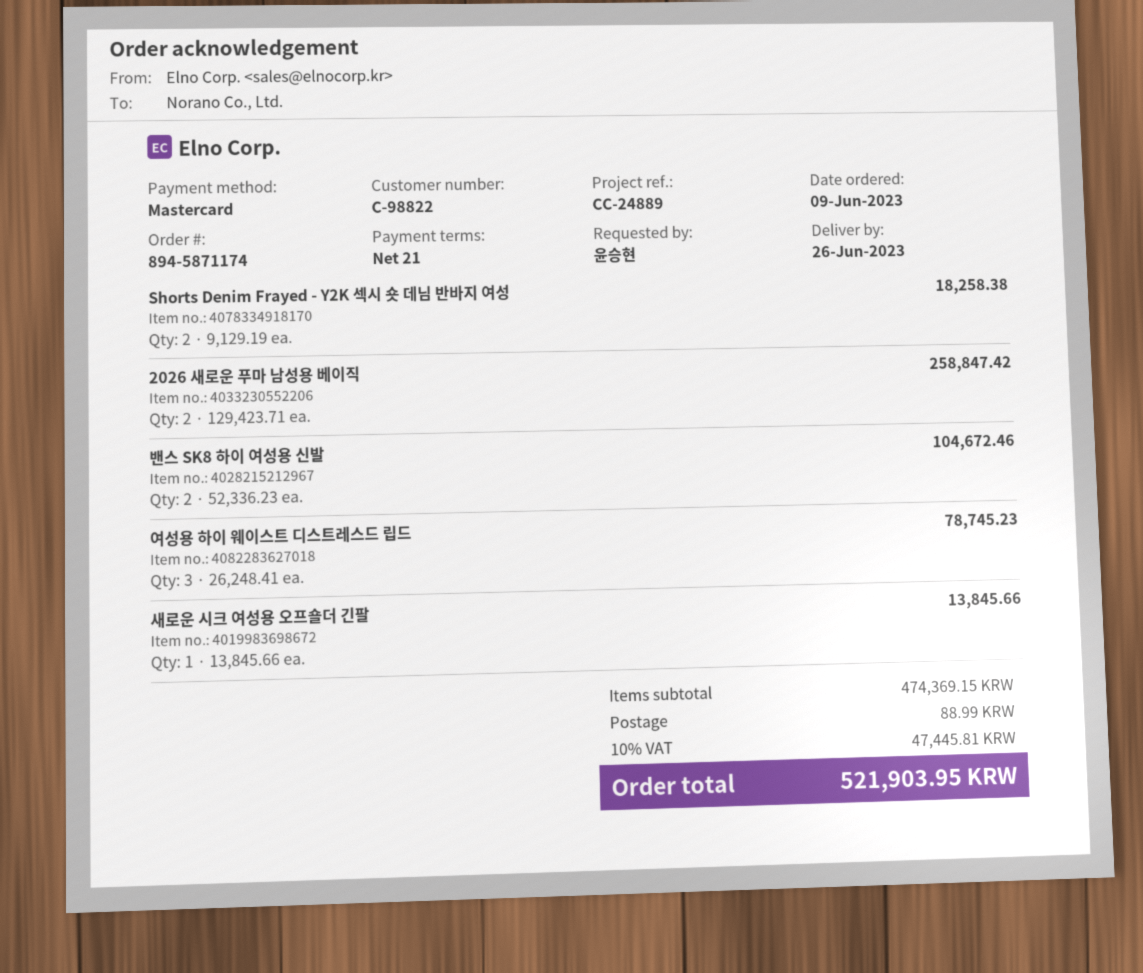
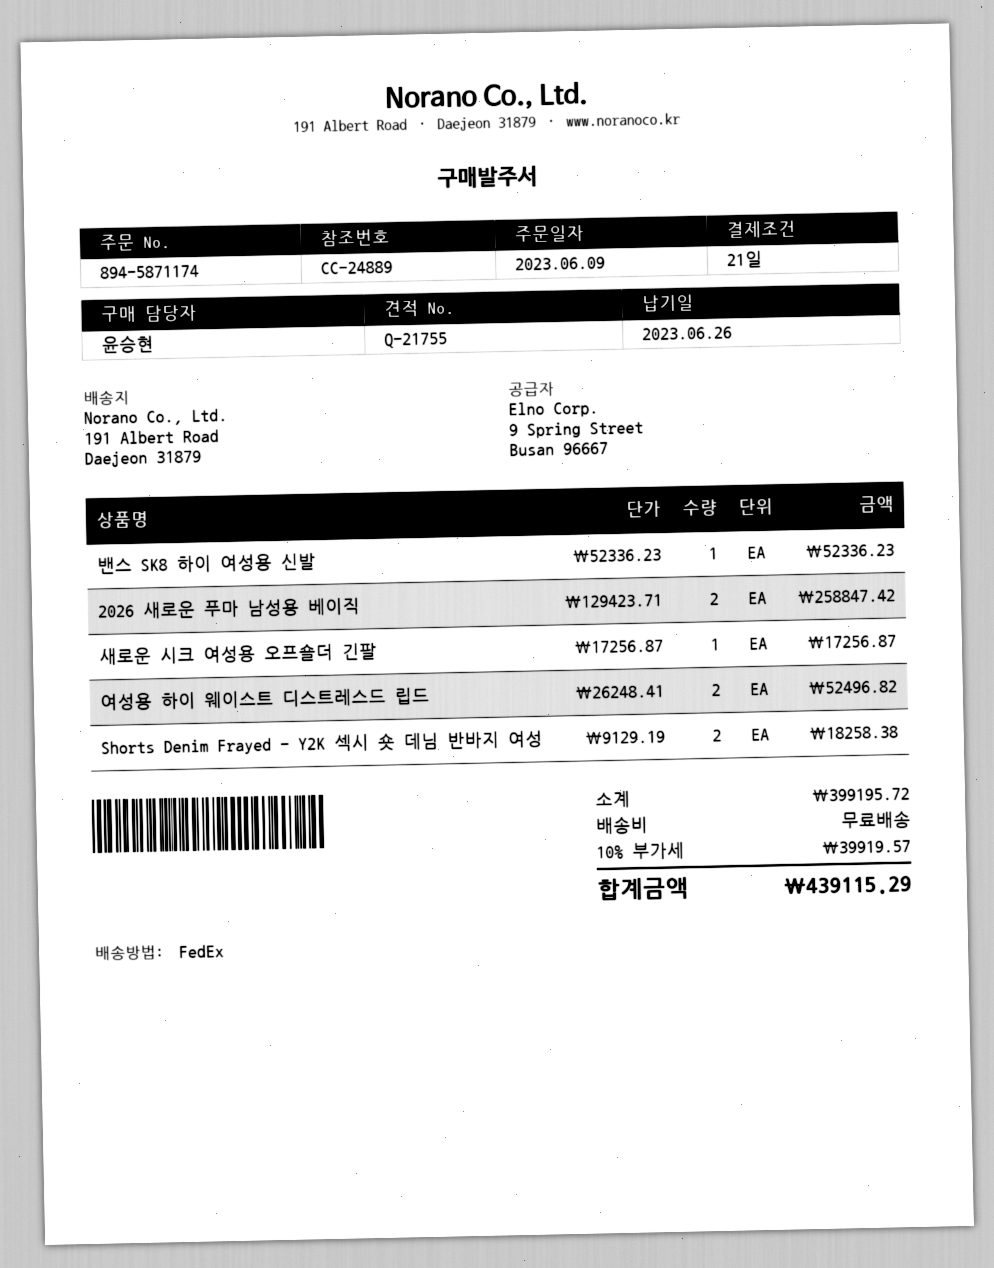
밴스 SK8 하이 여성용 신발: 2 x 52336.23 = 104672.46 -> 1 x 52336.23 = 52336.23
여성용 하이 웨이스트 디스트레스드 립드: 3 x 26248.41 = 78745.23 -> 2 x 26248.41 = 52496.82
새로운 시크 여성용 오프숄더 긴팔: 1 x 13845.66 = 13845.66 -> 1 x 17256.87 = 17256.87
subtotal: 474369.15 -> 399195.72
shipping: 88.99 -> 0.00
tax: 10% = 47445.81 -> 10% = 39919.57
total: 521903.95 -> 439115.29

